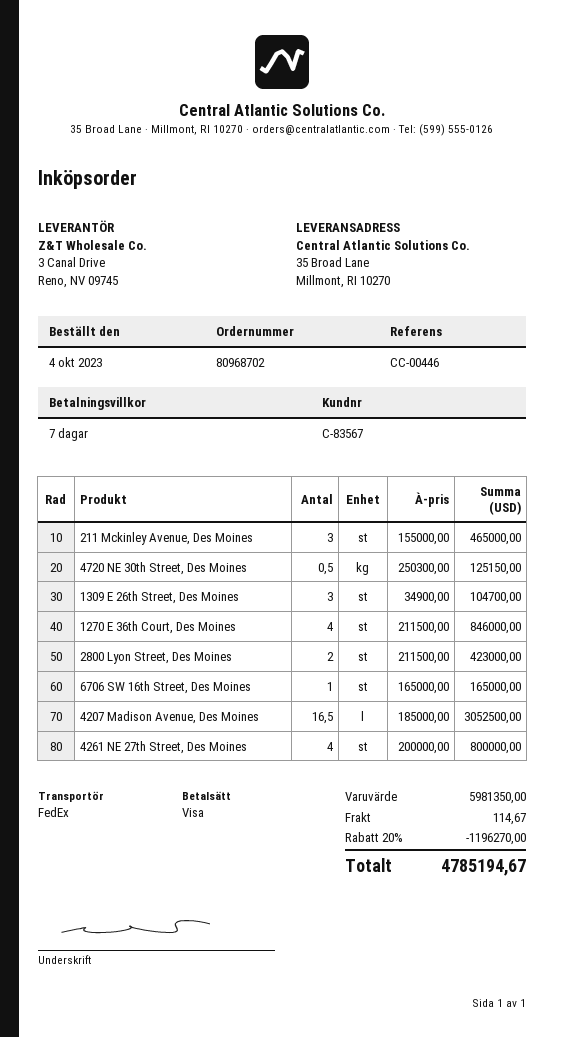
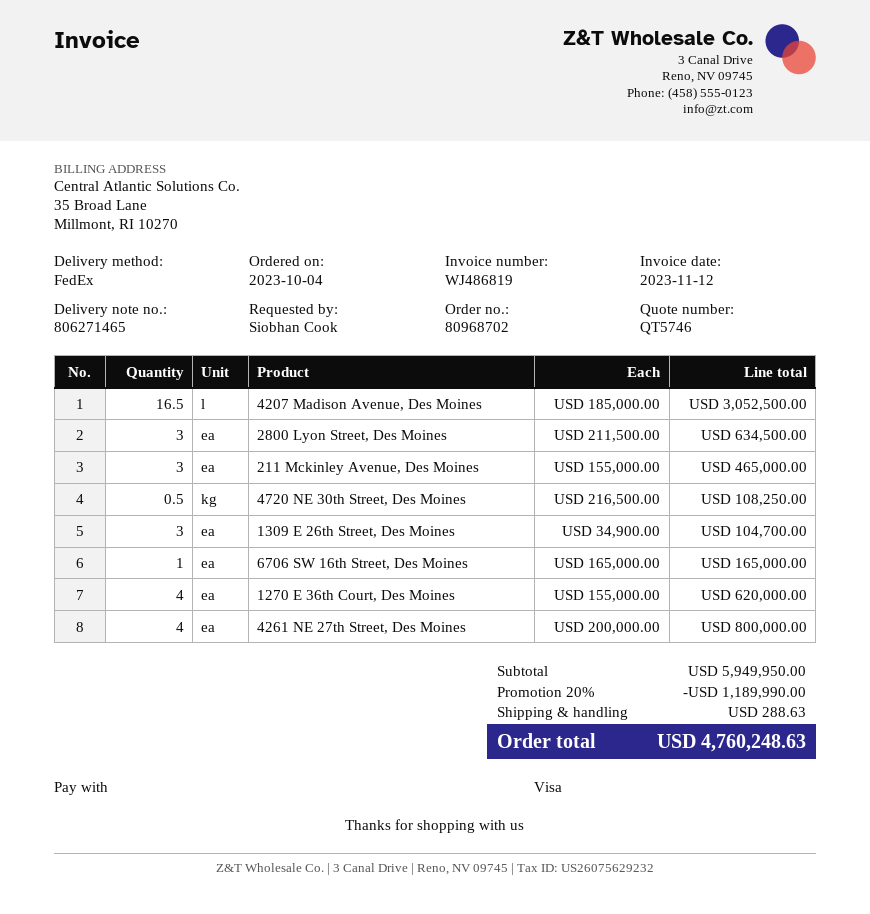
4720 NE 30th Street, Des Moines: 0.5 x 250300.00 = 125150.00 -> 0.5 x 216500.00 = 108250.00
1270 E 36th Court, Des Moines: 4 x 211500.00 = 846000.00 -> 4 x 155000.00 = 620000.00
2800 Lyon Street, Des Moines: 2 x 211500.00 = 423000.00 -> 3 x 211500.00 = 634500.00
subtotal: 5981350.00 -> 5949950.00
discount: 20% = 1196270.00 -> 20% = 1189990.00
shipping: 114.67 -> 288.63
total: 4785194.67 -> 4760248.63

